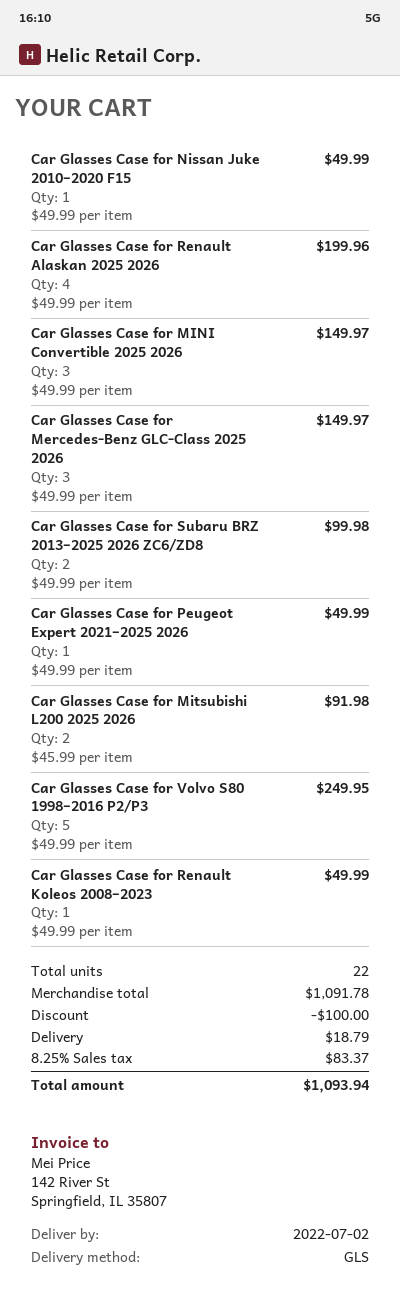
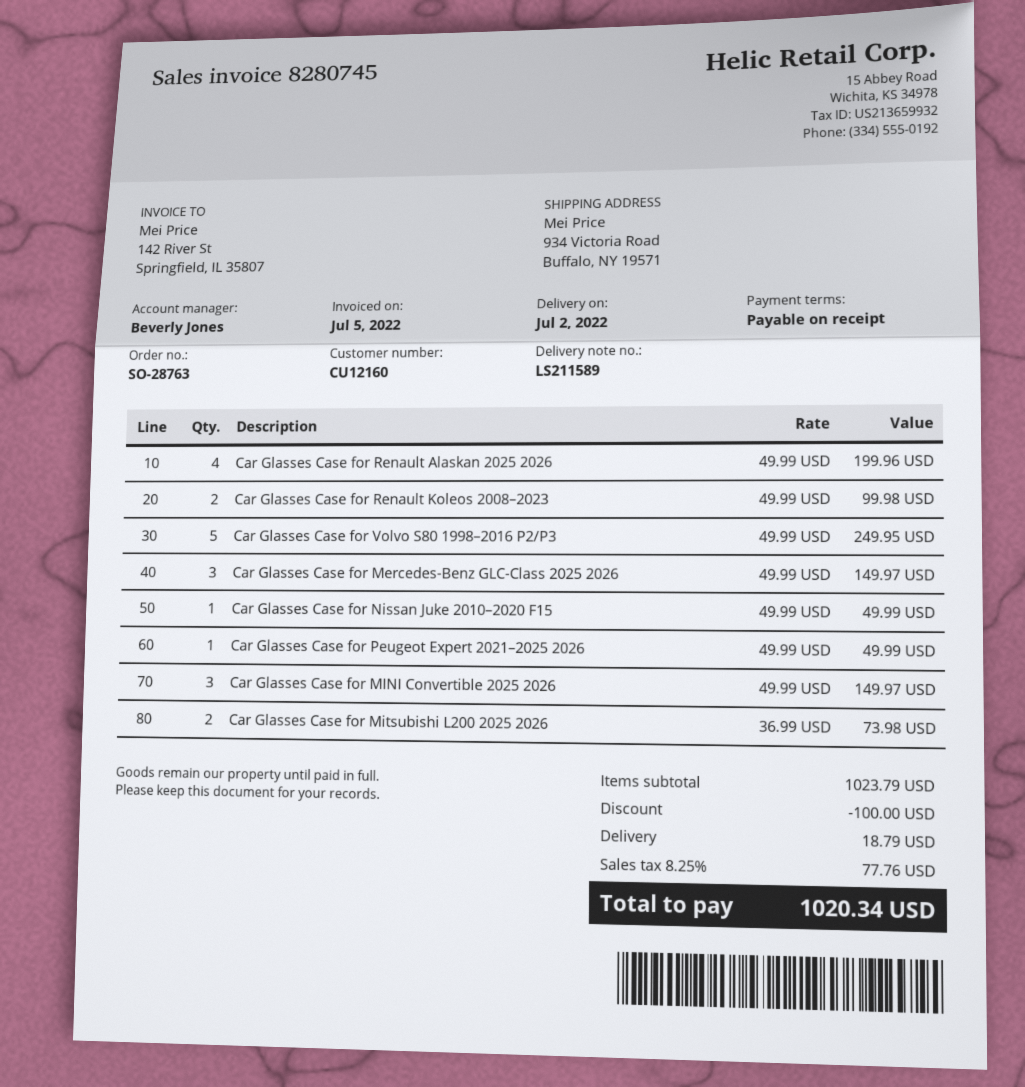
Car Glasses Case for Subaru BRZ 2013–2025 2026 ZC6/ZD8: 2 x 49.99 = 99.98 -> none
Car Glasses Case for Mitsubishi L200 2025 2026: 2 x 45.99 = 91.98 -> 2 x 36.99 = 73.98
Car Glasses Case for Renault Koleos 2008–2023: 1 x 49.99 = 49.99 -> 2 x 49.99 = 99.98
subtotal: 1091.78 -> 1023.79
tax: 8.25% = 83.37 -> 8.25% = 77.76
total: 1093.94 -> 1020.34

